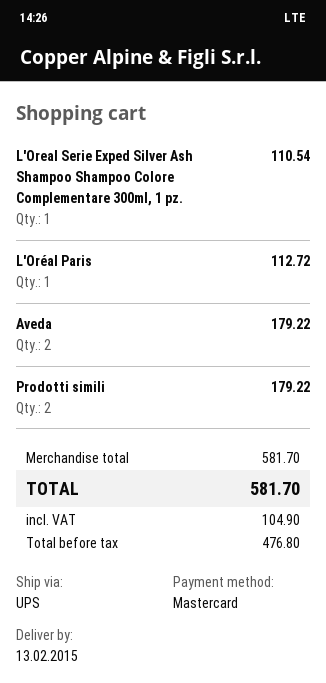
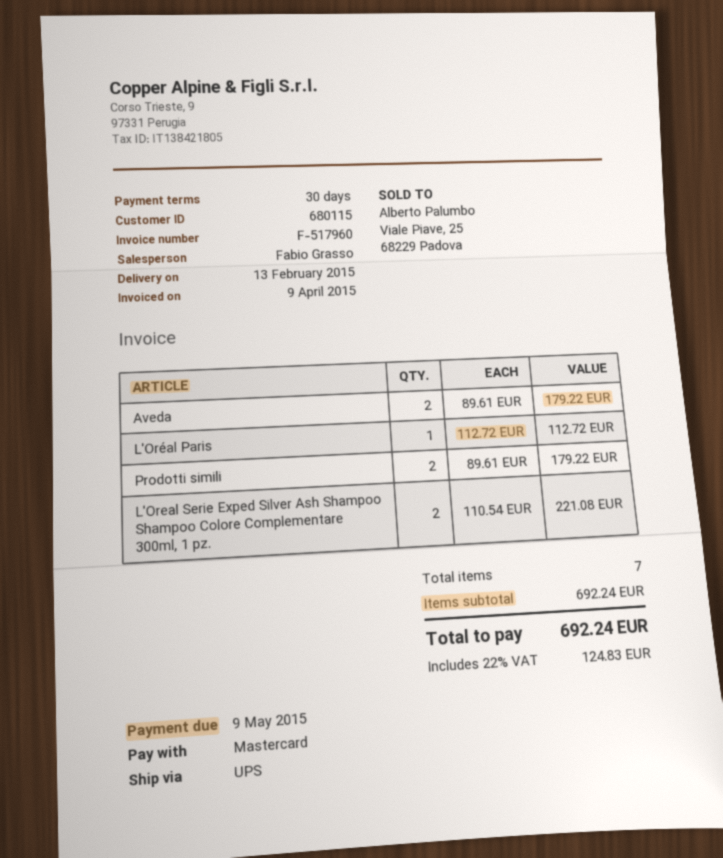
L'Oreal Serie Exped Silver Ash Shampoo Shampoo Colore Complementare 300ml, 1 pz.: 1 for 110.54 -> 2 for 221.08
subtotal: 581.70 -> 692.24
tax: 104.90 -> 124.83
total: 581.70 -> 692.24

